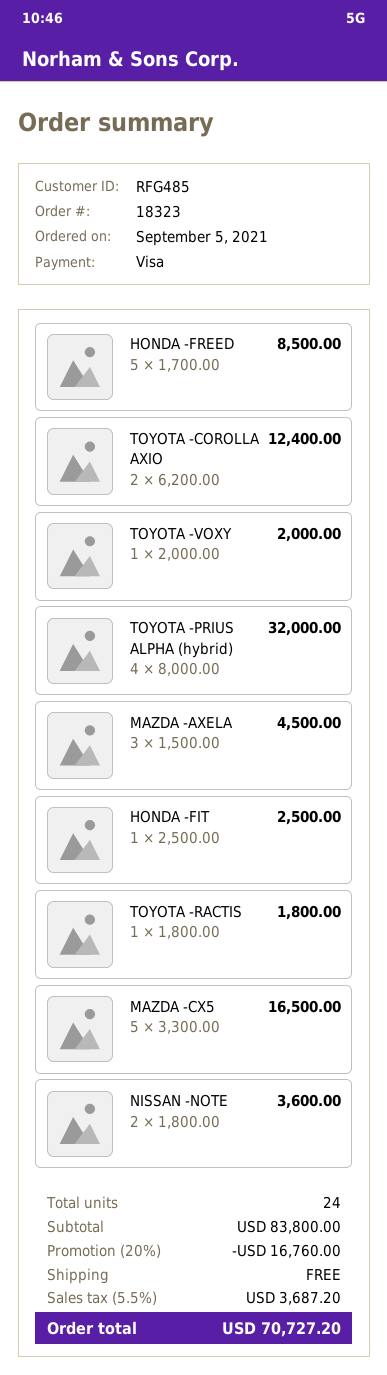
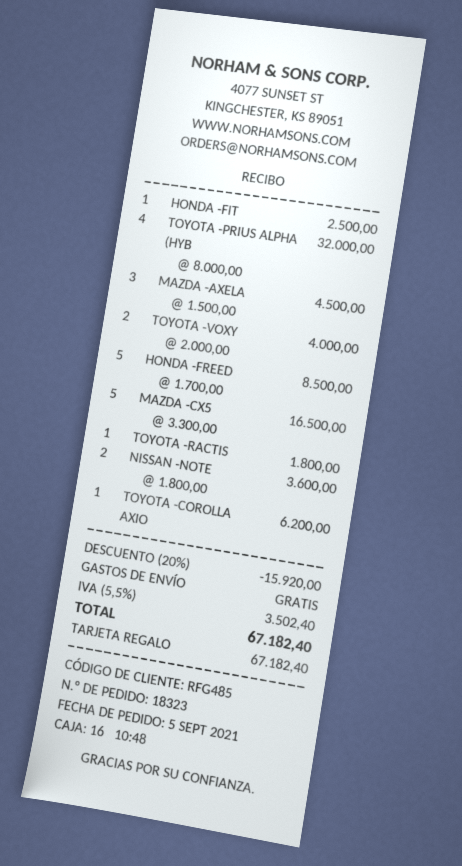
payment method: Visa -> gift card
TOYOTA -COROLLA AXIO: 2 x 6200.00 = 12400.00 -> 1 x 6200.00 = 6200.00
TOYOTA -VOXY: 1 x 2000.00 = 2000.00 -> 2 x 2000.00 = 4000.00
discount: 20% = 16760.00 -> 20% = 15920.00
tax: 5.5% = 3687.20 -> 5.5% = 3502.40
total: 70727.20 -> 67182.40

